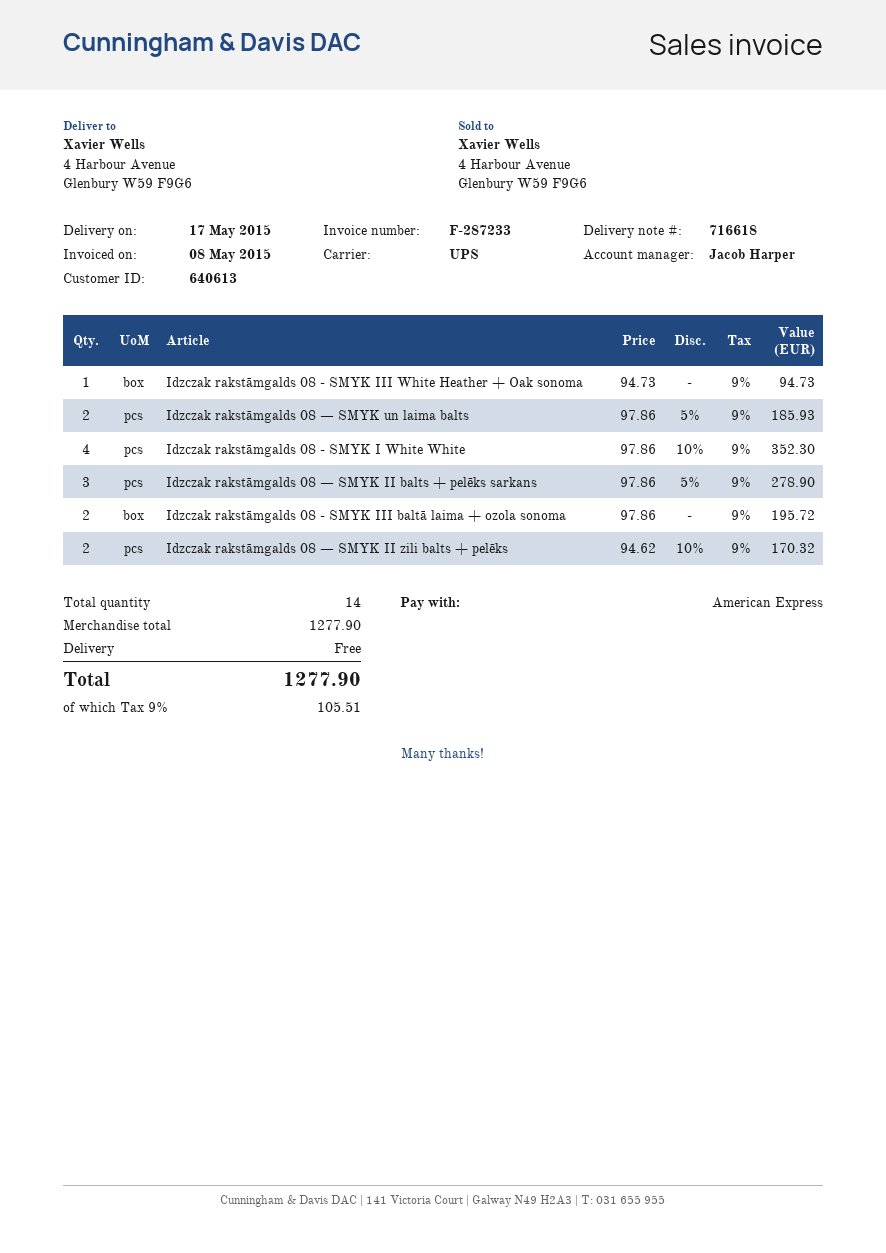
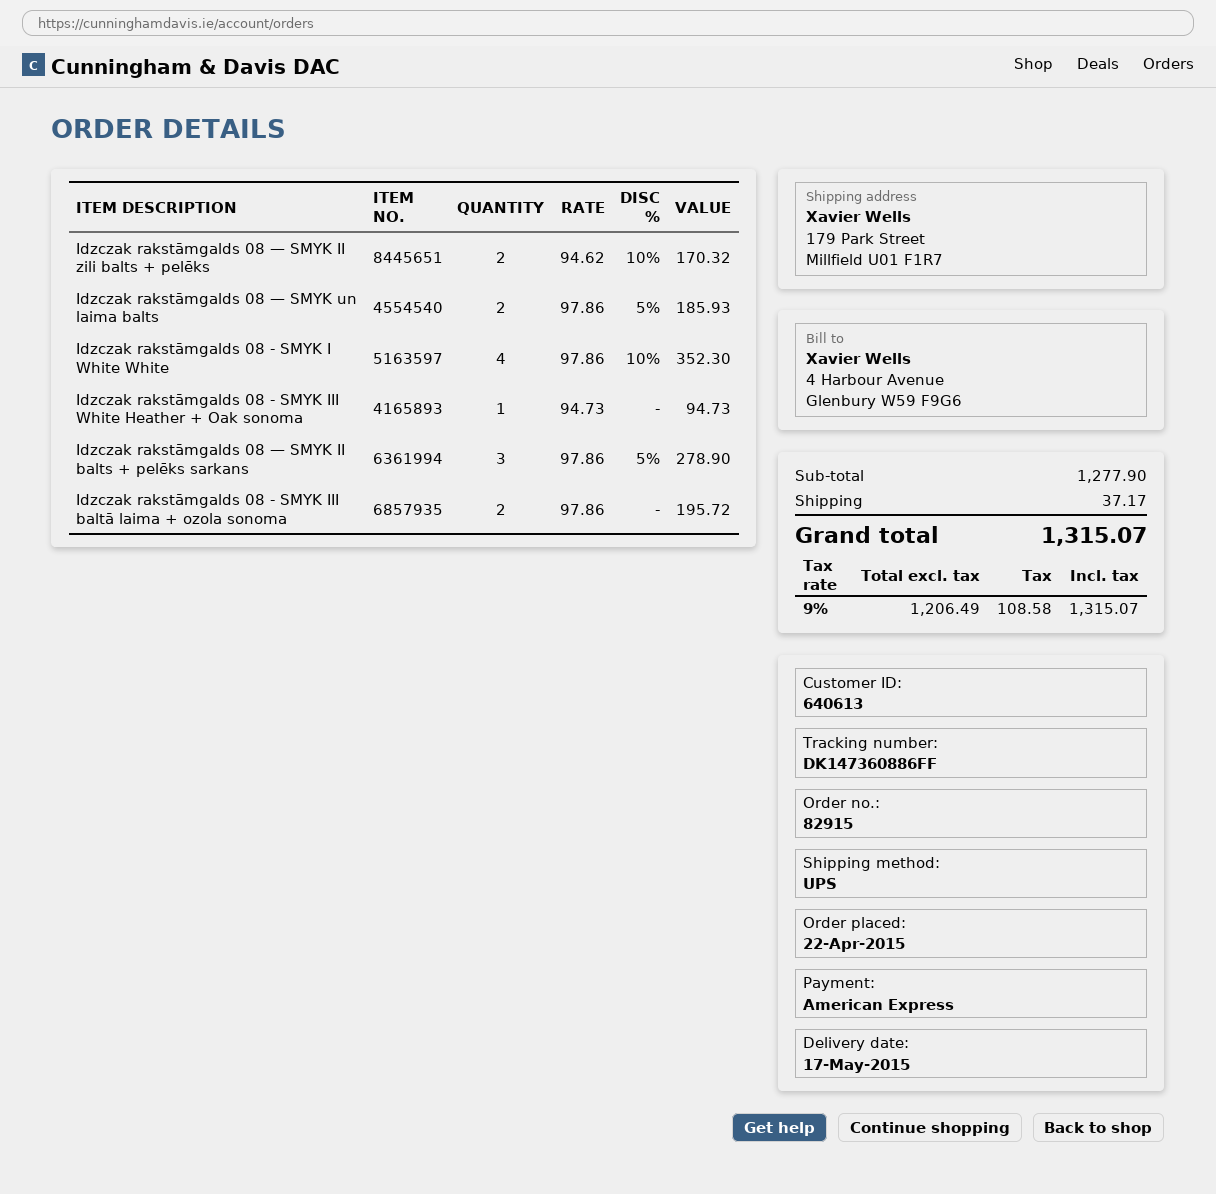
ship to: 4 Harbour Avenue, Glenbury W59 F9G6 -> 179 Park Street, Millfield U01 F1R7
shipping: 0.00 -> 37.17
tax: 9% = 105.51 -> 9% = 108.58
total: 1277.90 -> 1315.07

